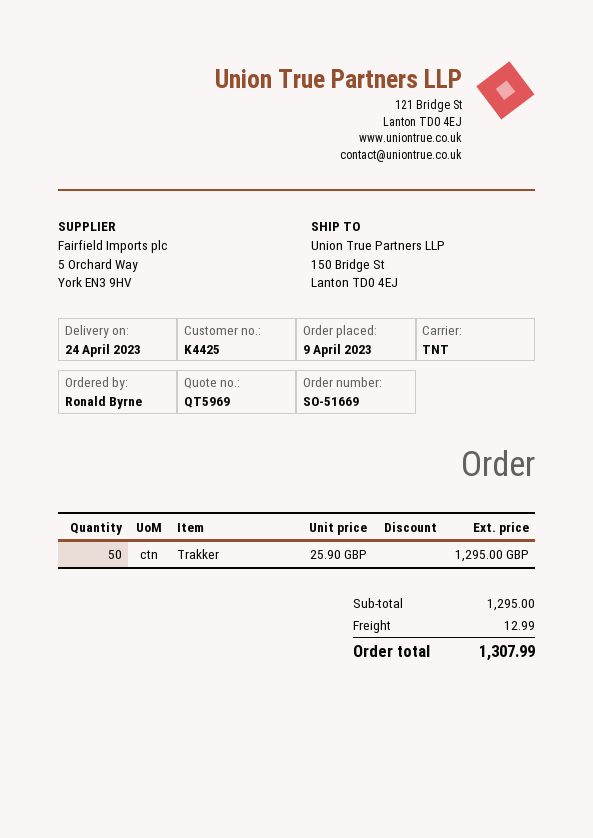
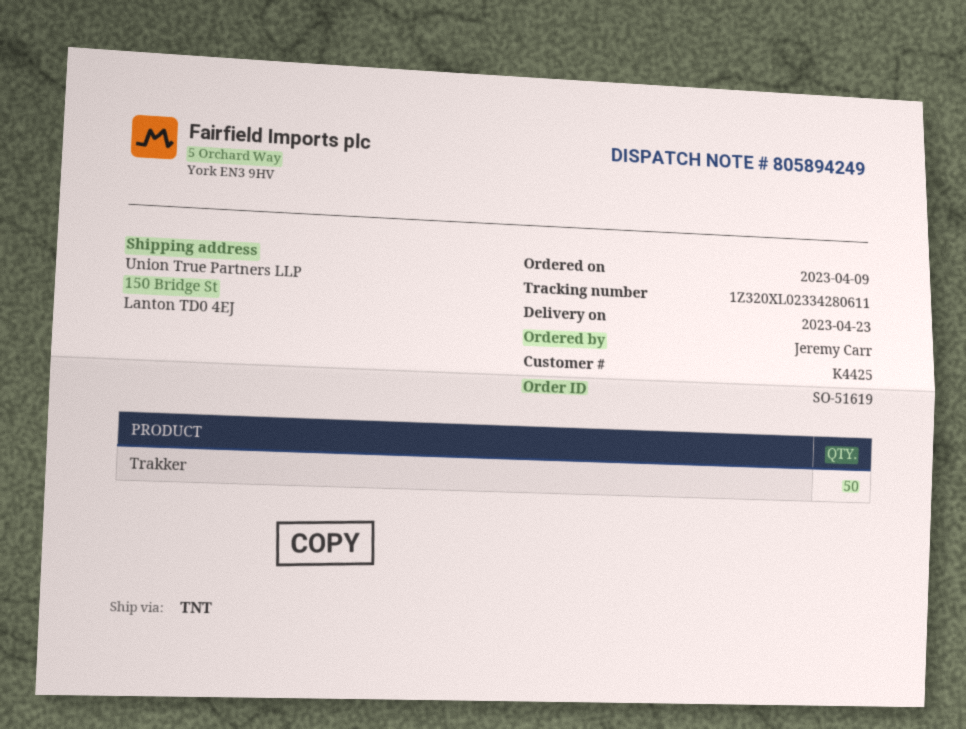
order number: SO-51669 -> SO-51619
delivery date: 2023-04-24 -> 2023-04-23
ordered by: Ronald Byrne -> Jeremy Carr

